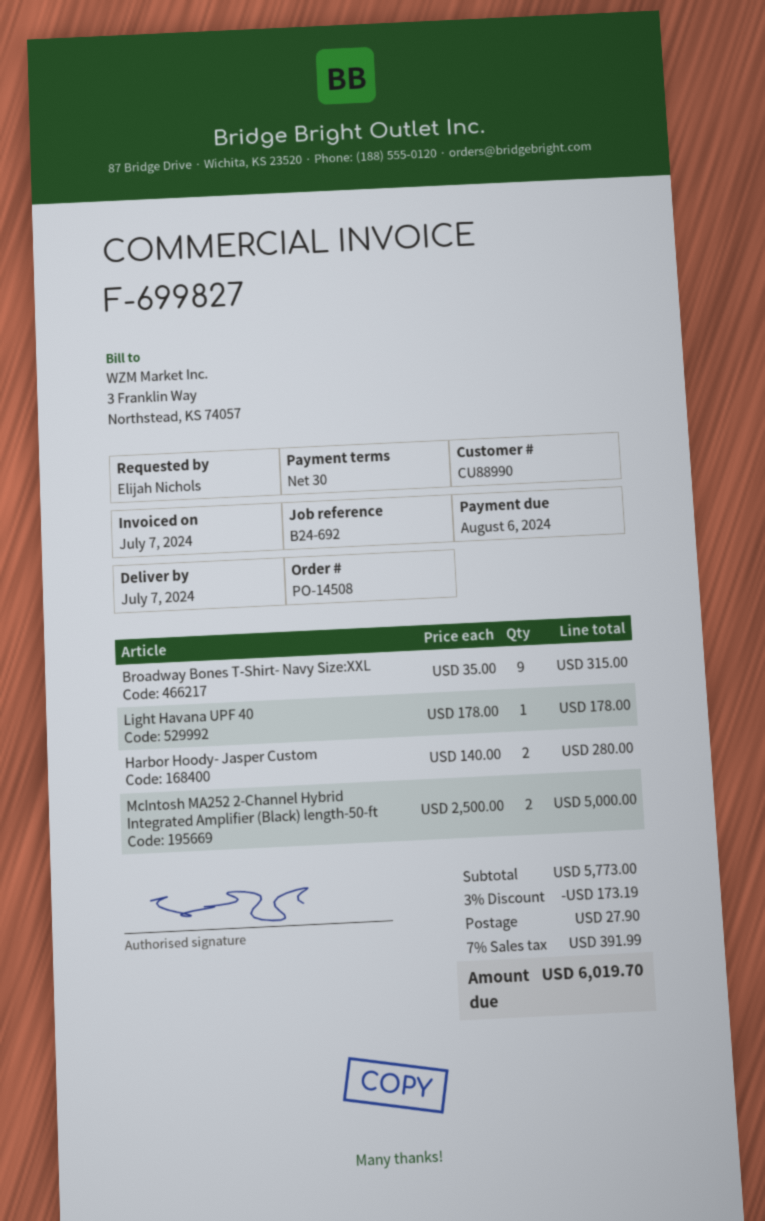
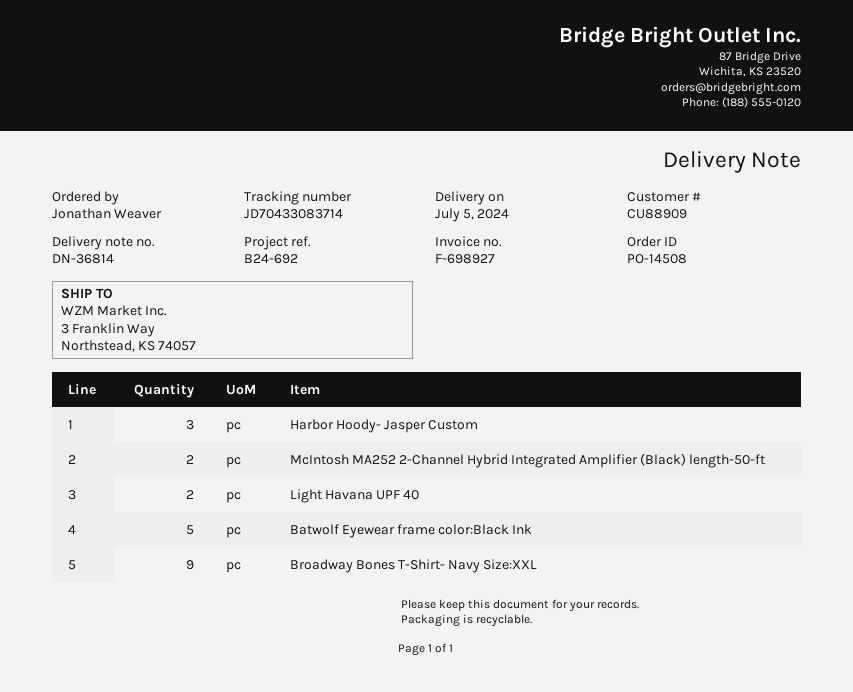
delivery date: 2024-07-07 -> 2024-07-05
invoice number: F-699827 -> F-698927
customer number: CU88990 -> CU88909
ordered by: Elijah Nichols -> Jonathan Weaver
Light Havana UPF 40: 1 -> 2
Harbor Hoody- Jasper Custom: 2 -> 3
Batwolf Eyewear frame color:Black Ink: none -> 5

